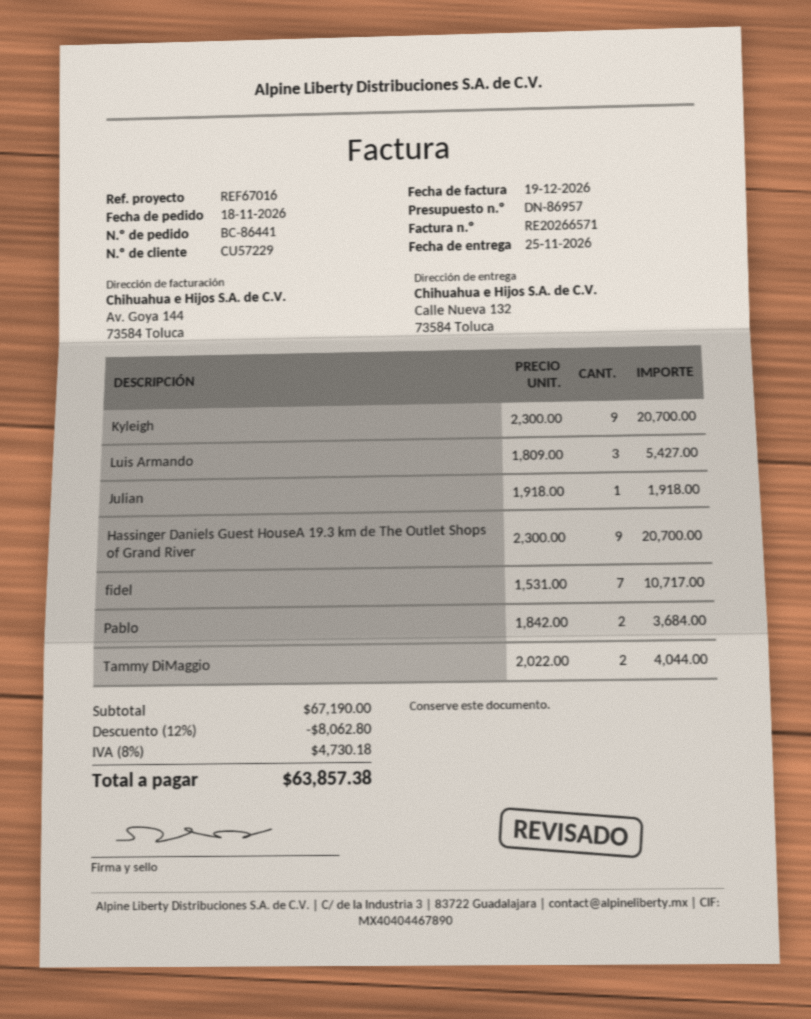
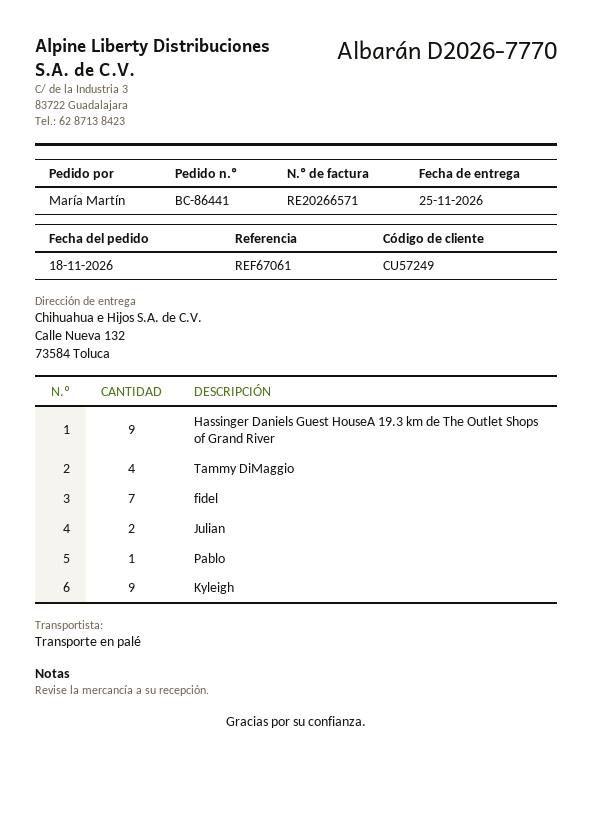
customer number: CU57229 -> CU57249
reference: REF67016 -> REF67061
Luis Armando: 3 -> none
Julian: 1 -> 2
Pablo: 2 -> 1
Tammy DiMaggio: 2 -> 4

